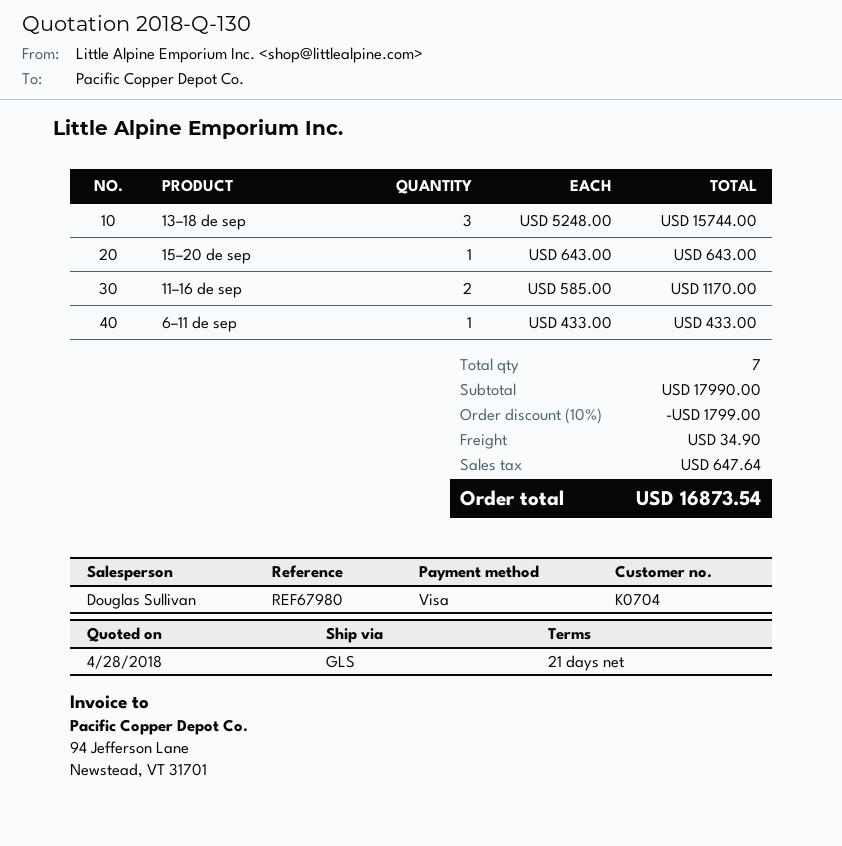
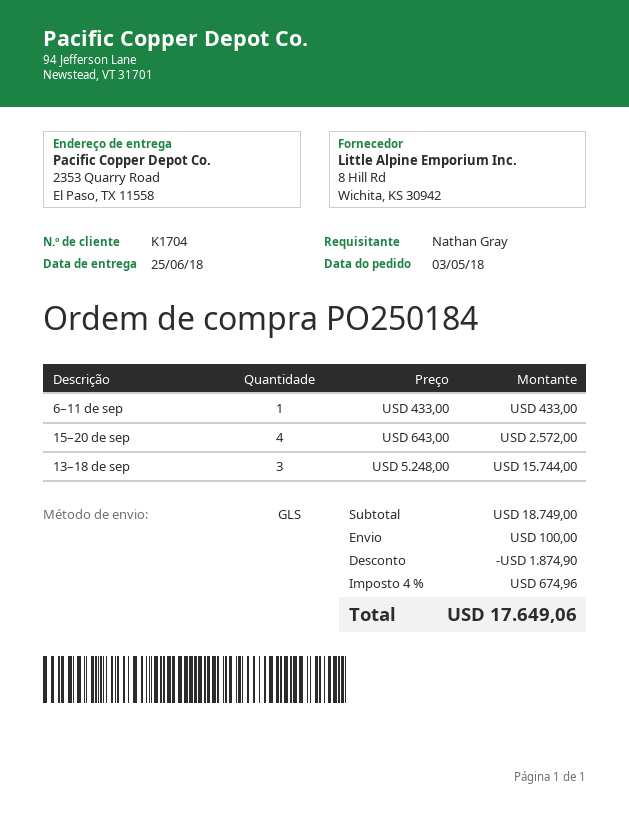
customer number: K0704 -> K1704
15–20 de sep: 1 x 643.00 = 643.00 -> 4 x 643.00 = 2572.00
11–16 de sep: 2 x 585.00 = 1170.00 -> none
subtotal: 17990.00 -> 18749.00
discount: 1799.00 -> 1874.90
shipping: 34.90 -> 100.00
tax: 647.64 -> 674.96
total: 16873.54 -> 17649.06

